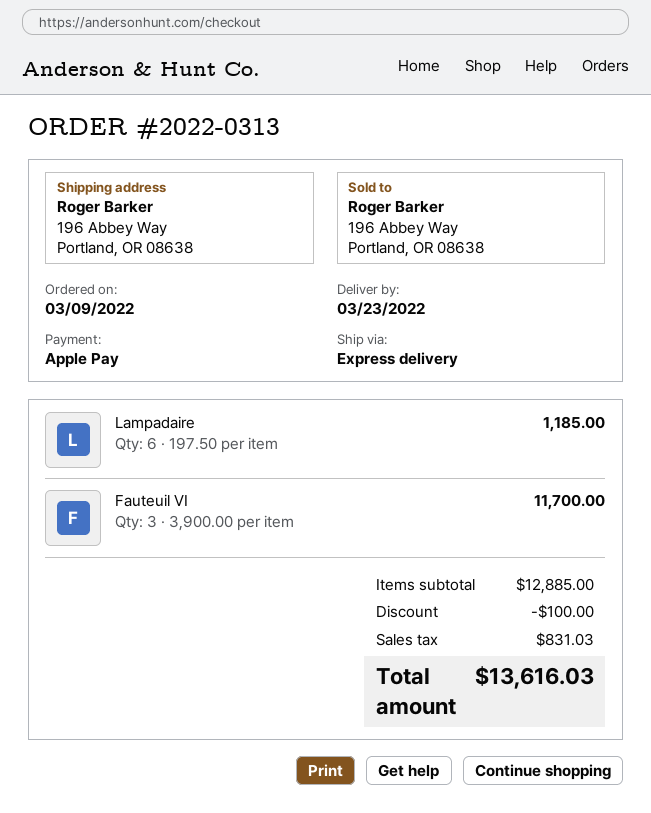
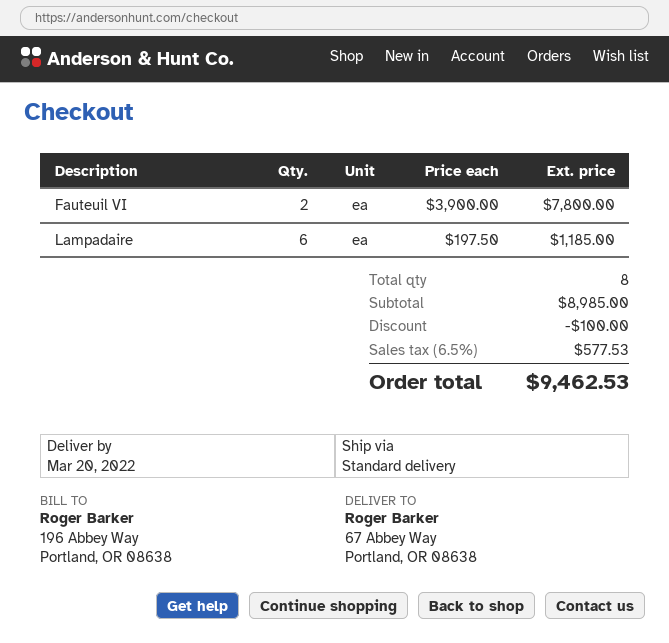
delivery date: 2022-03-23 -> 2022-03-20
shipping method: express -> standard
ship to: 196 Abbey Way, Portland, OR 08638 -> 67 Abbey Way, Portland, OR 08638
Fauteuil VI: 3 x 3900.00 = 11700.00 -> 2 x 3900.00 = 7800.00
subtotal: 12885.00 -> 8985.00
tax: 831.03 -> 577.53
total: 13616.03 -> 9462.53

